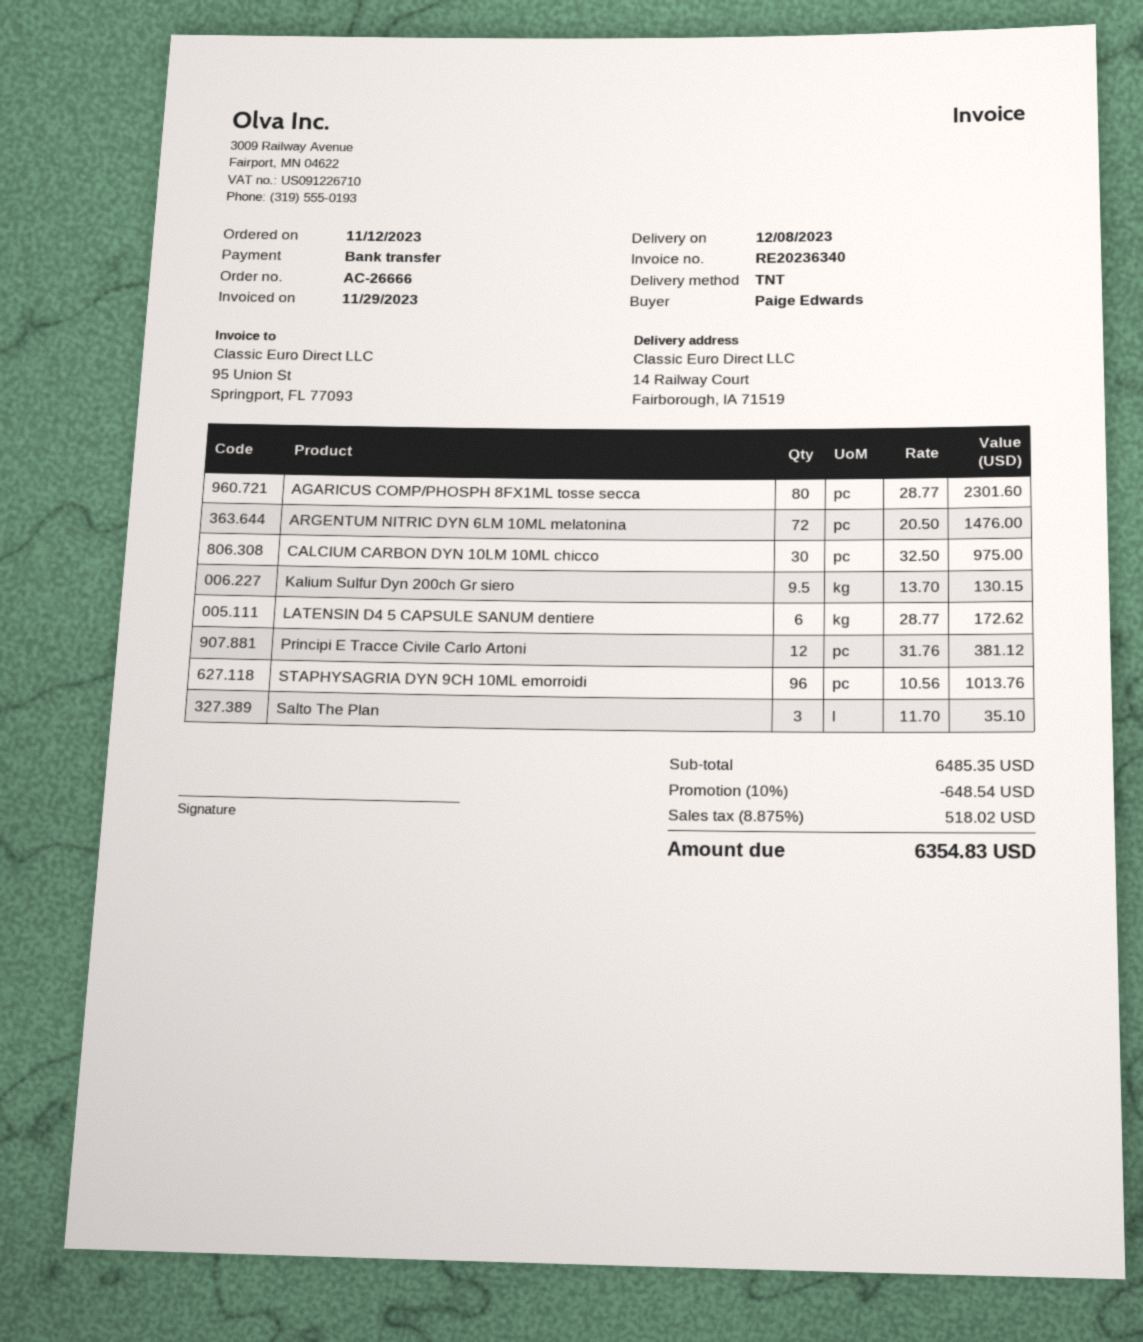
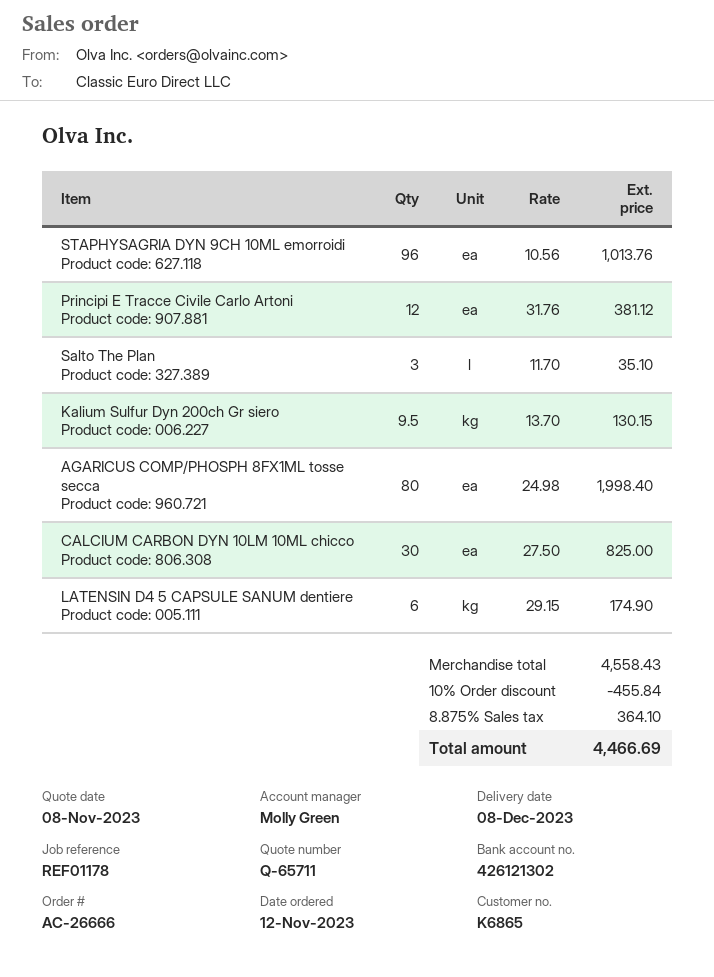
AGARICUS COMP/PHOSPH 8FX1ML tosse secca: 80 x 28.77 = 2301.60 -> 80 x 24.98 = 1998.40
ARGENTUM NITRIC DYN 6LM 10ML melatonina: 72 x 20.50 = 1476.00 -> none
CALCIUM CARBON DYN 10LM 10ML chicco: 30 x 32.50 = 975.00 -> 30 x 27.50 = 825.00
LATENSIN D4 5 CAPSULE SANUM dentiere: 6 x 28.77 = 172.62 -> 6 x 29.15 = 174.90
subtotal: 6485.35 -> 4558.43
discount: 10% = 648.54 -> 10% = 455.84
tax: 8.875% = 518.02 -> 8.875% = 364.10
total: 6354.83 -> 4466.69

